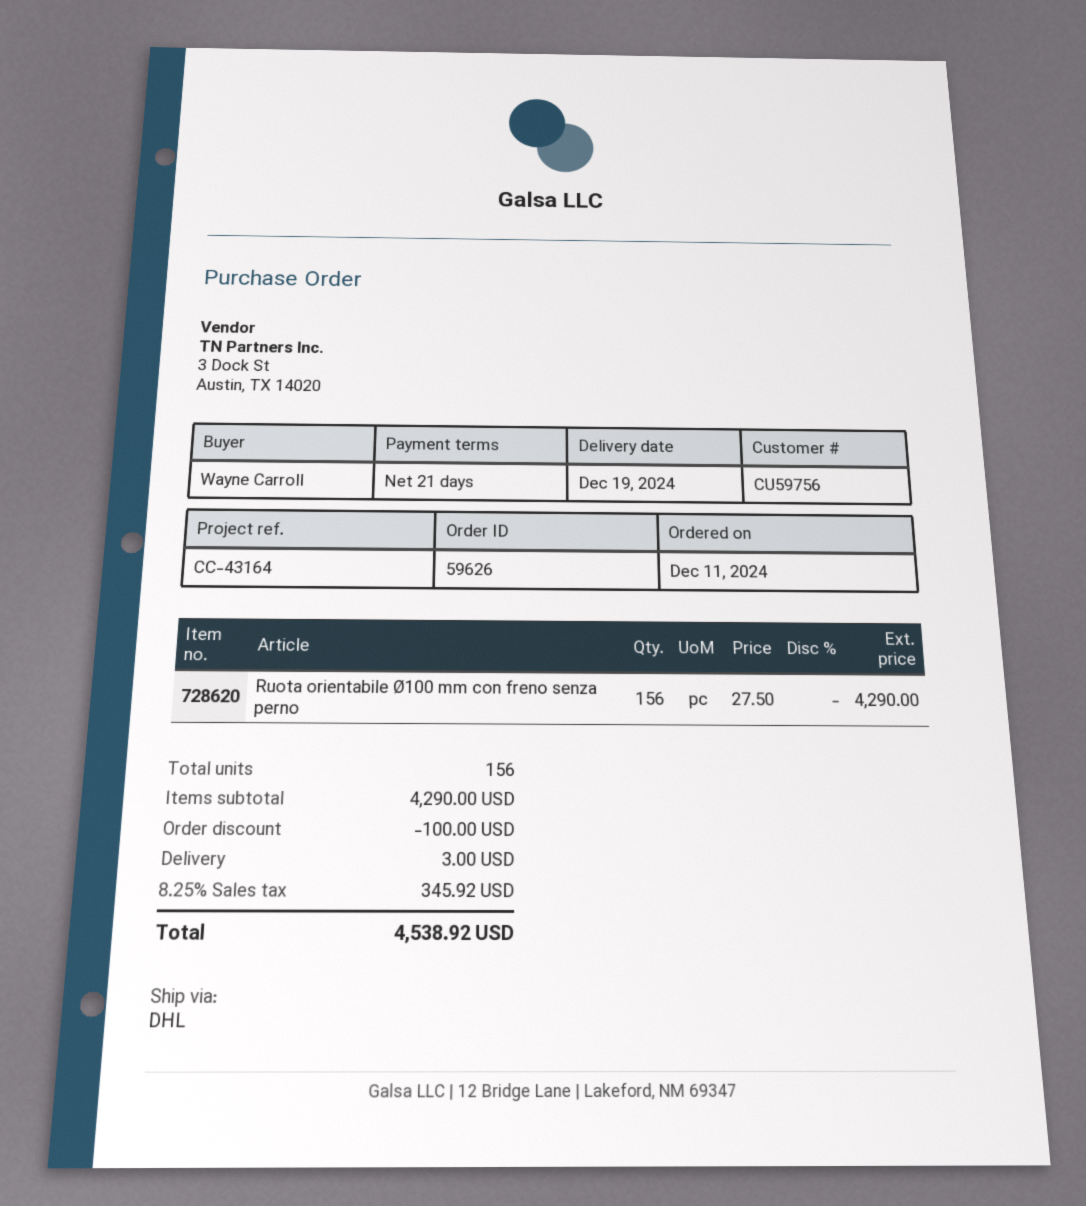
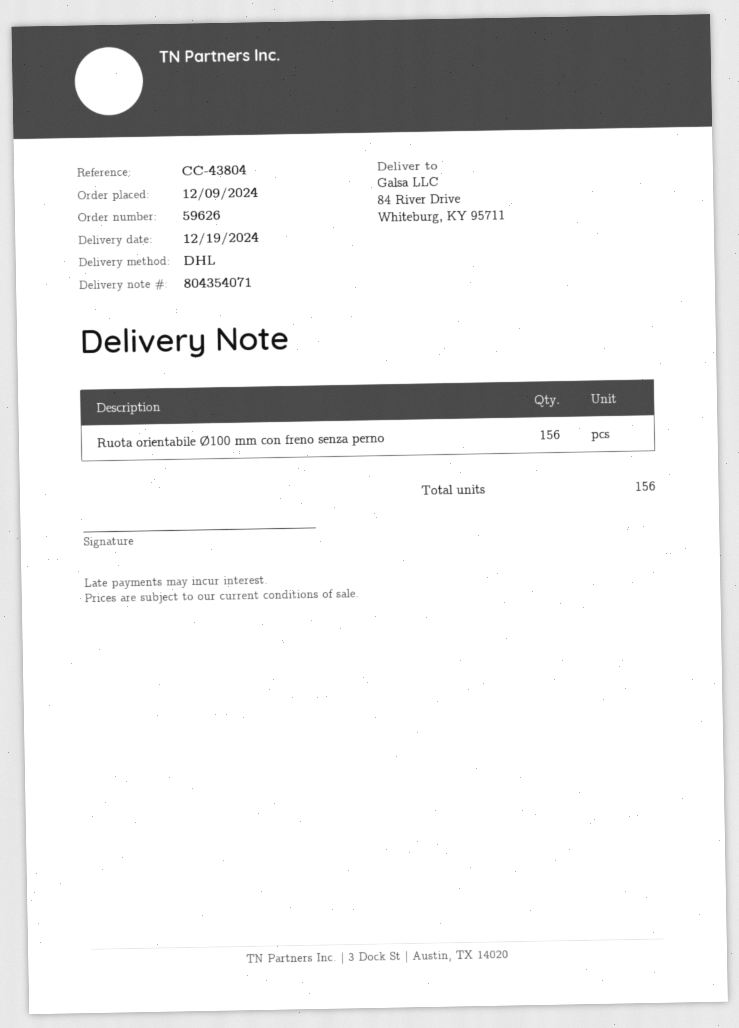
order date: 2024-12-11 -> 2024-12-09
reference: CC-43164 -> CC-43804

